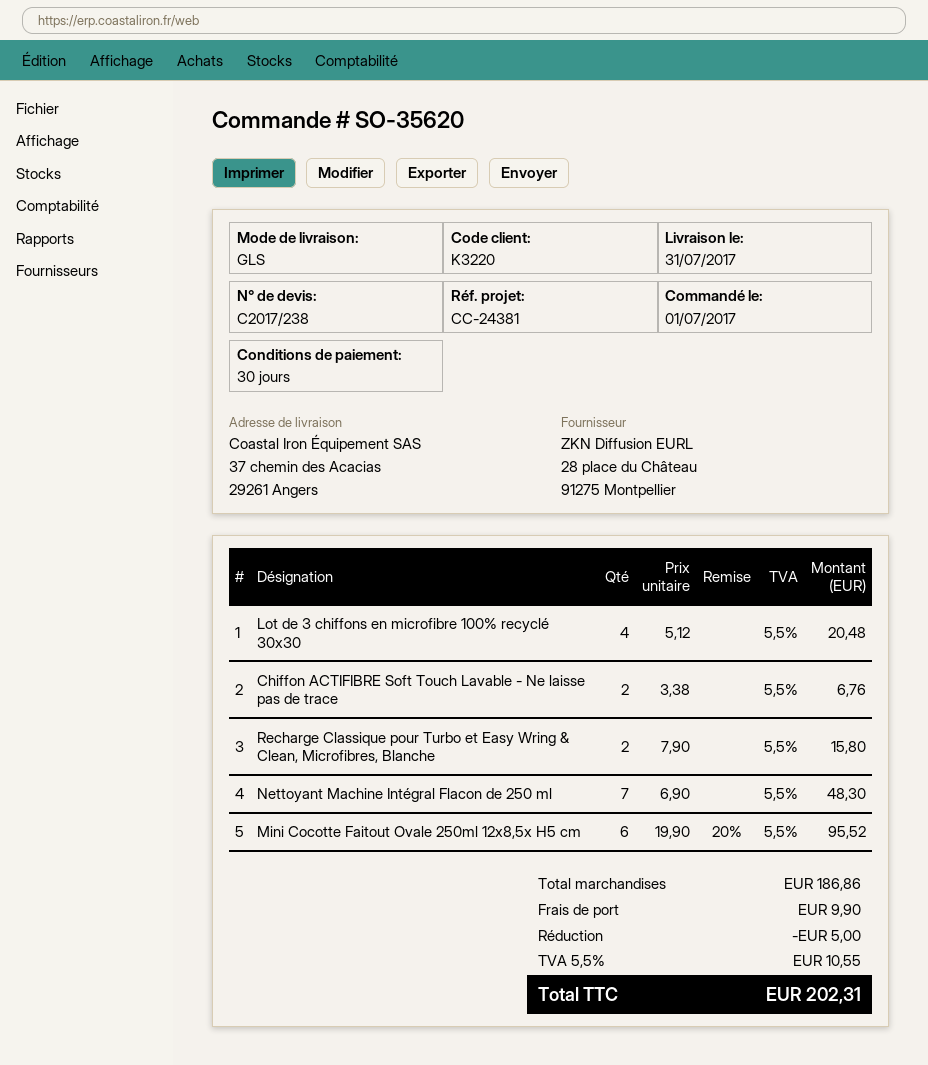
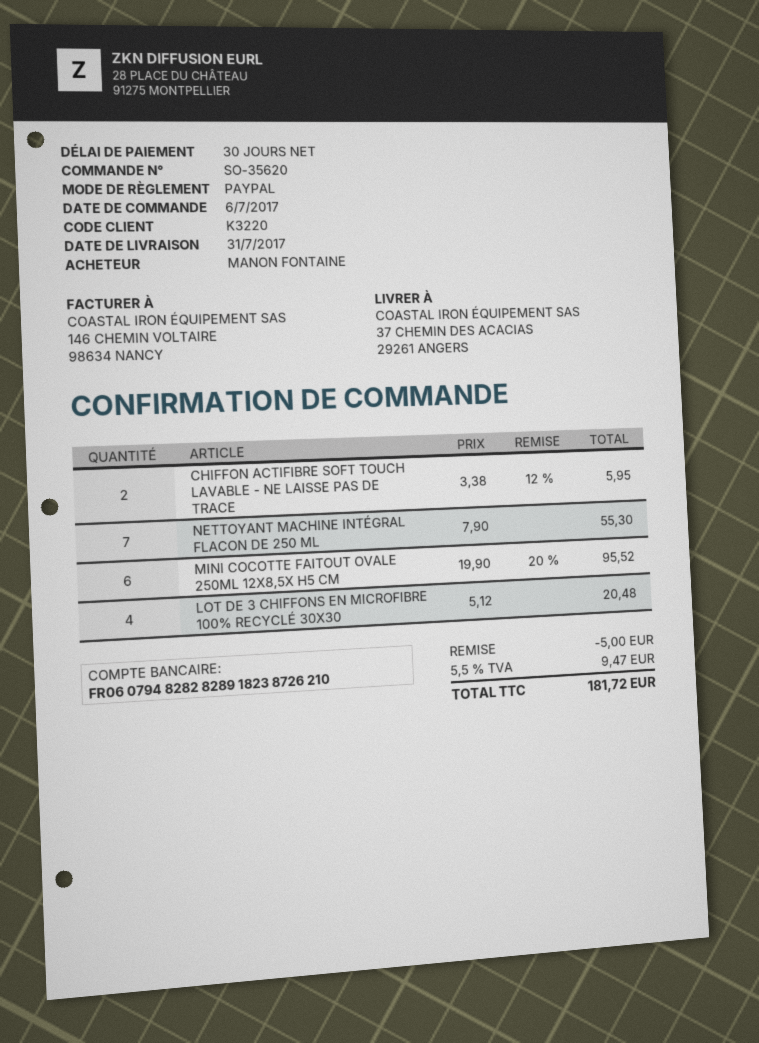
order date: 2017-07-01 -> 2017-07-06
Chiffon ACTIFIBRE Soft Touch Lavable - Ne laisse pas de trace: 2 x 3.38 = 6.76 -> 2 x 3.38 - 12% = 5.95
Recharge Classique pour Turbo et Easy Wring & Clean, Microfibres, Blanche: 2 x 7.90 = 15.80 -> none
Nettoyant Machine Intégral Flacon de 250 ml: 7 x 6.90 = 48.30 -> 7 x 7.90 = 55.30
shipping: 9.90 -> none
tax: 5.5% = 10.55 -> 5.5% = 9.47
total: 202.31 -> 181.72

